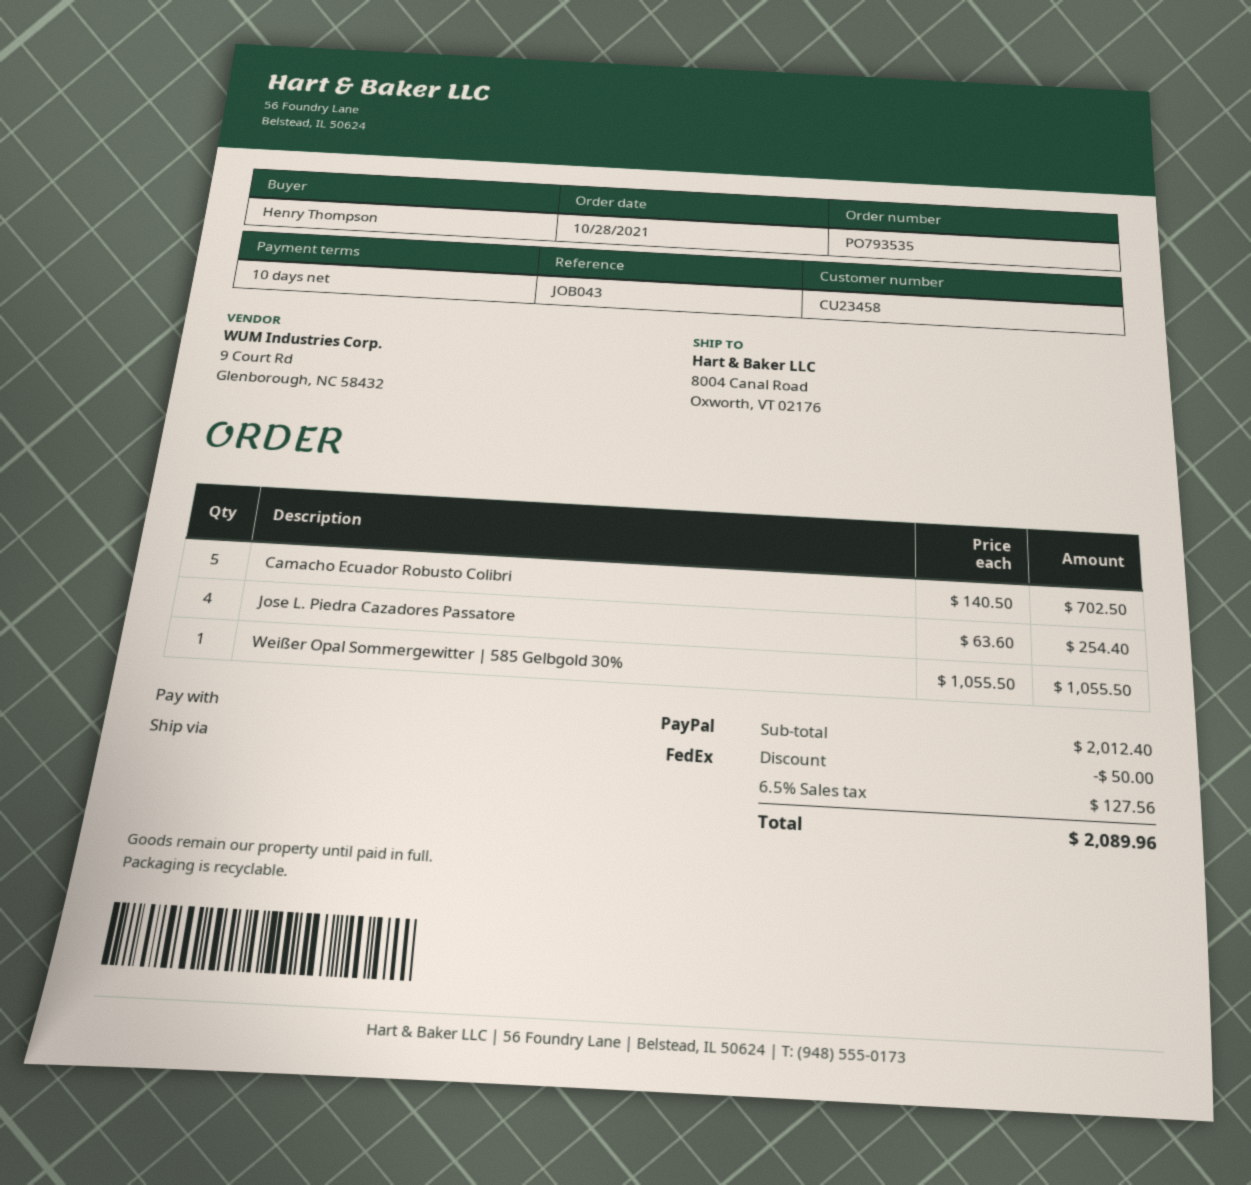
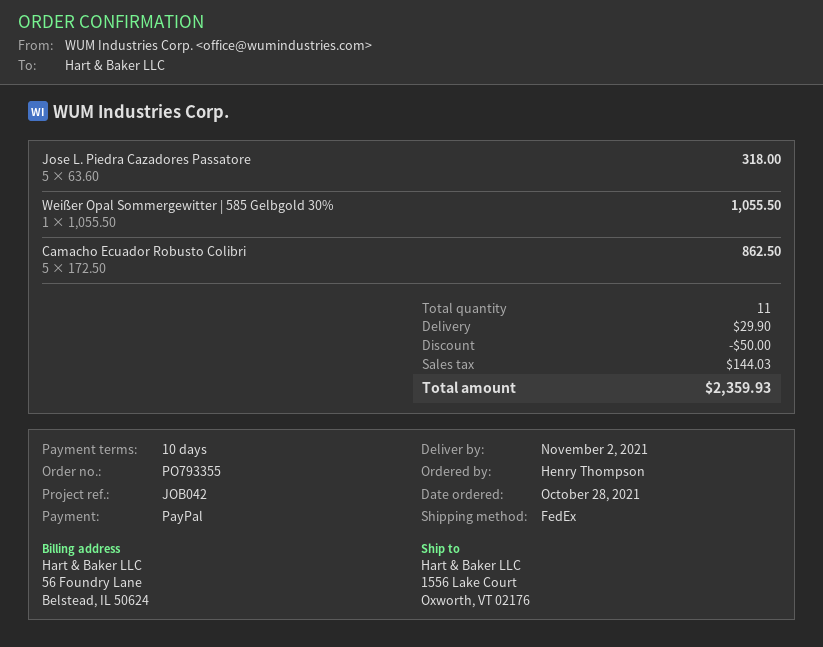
order number: PO793535 -> PO793355
reference: JOB043 -> JOB042
ship to: 8004 Canal Road, Oxworth, VT 02176 -> 1556 Lake Court, Oxworth, VT 02176
Camacho Ecuador Robusto Colibri: 5 x 140.50 = 702.50 -> 5 x 172.50 = 862.50
Jose L. Piedra Cazadores Passatore: 4 x 63.60 = 254.40 -> 5 x 63.60 = 318.00
shipping: none -> 29.90
tax: 127.56 -> 144.03
total: 2089.96 -> 2359.93

